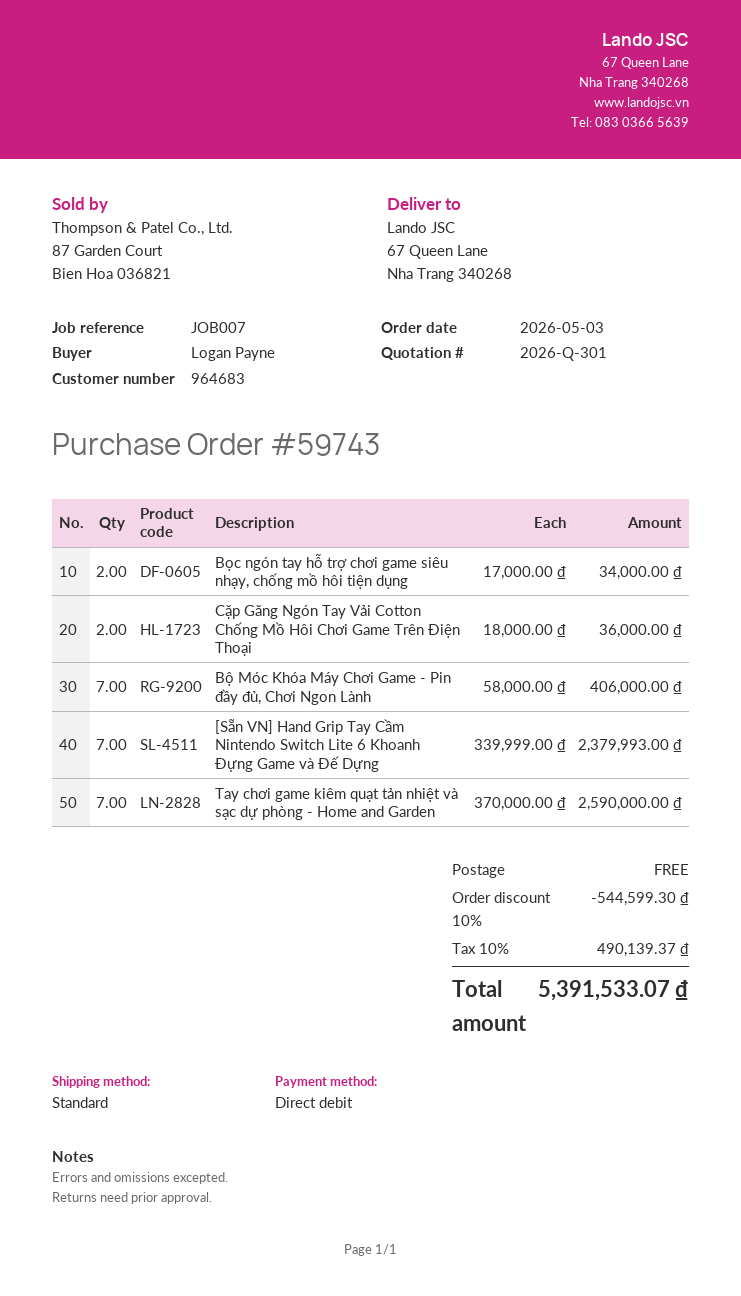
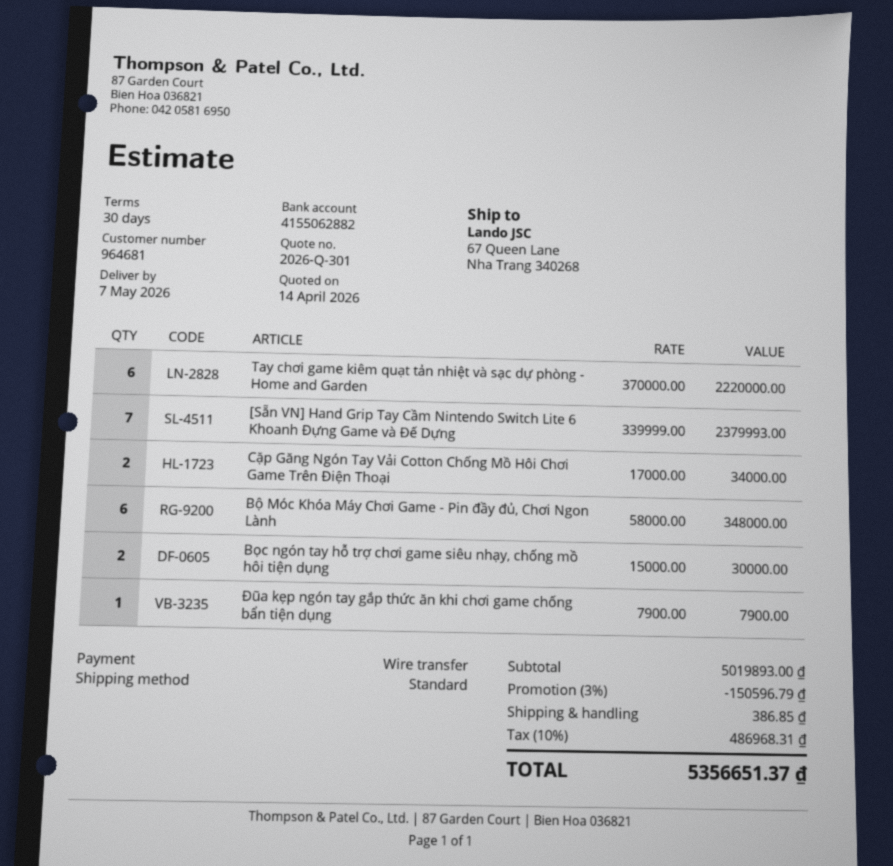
customer number: 964683 -> 964681
payment method: direct debit -> bank transfer
Bọc ngón tay hỗ trợ chơi game siêu nhạy, chống mồ hôi tiện dụng: 2 x 17000.00 = 34000.00 -> 2 x 15000.00 = 30000.00
Cặp Găng Ngón Tay Vải Cotton Chống Mồ Hôi Chơi Game Trên Điện Thoại: 2 x 18000.00 = 36000.00 -> 2 x 17000.00 = 34000.00
Bộ Móc Khóa Máy Chơi Game - Pin đầy đủ, Chơi Ngon Lành: 7 x 58000.00 = 406000.00 -> 6 x 58000.00 = 348000.00
Tay chơi game kiêm quạt tản nhiệt và sạc dự phòng - Home and Garden: 7 x 370000.00 = 2590000.00 -> 6 x 370000.00 = 2220000.00
Đũa kẹp ngón tay gắp thức ăn khi chơi game chống bẩn tiện dụng: none -> 1 x 7900.00 = 7900.00
discount: 10% = 544599.30 -> 3% = 150596.79
shipping: 0.00 -> 386.85
tax: 10% = 490139.37 -> 10% = 486968.31
total: 5391533.07 -> 5356651.37

